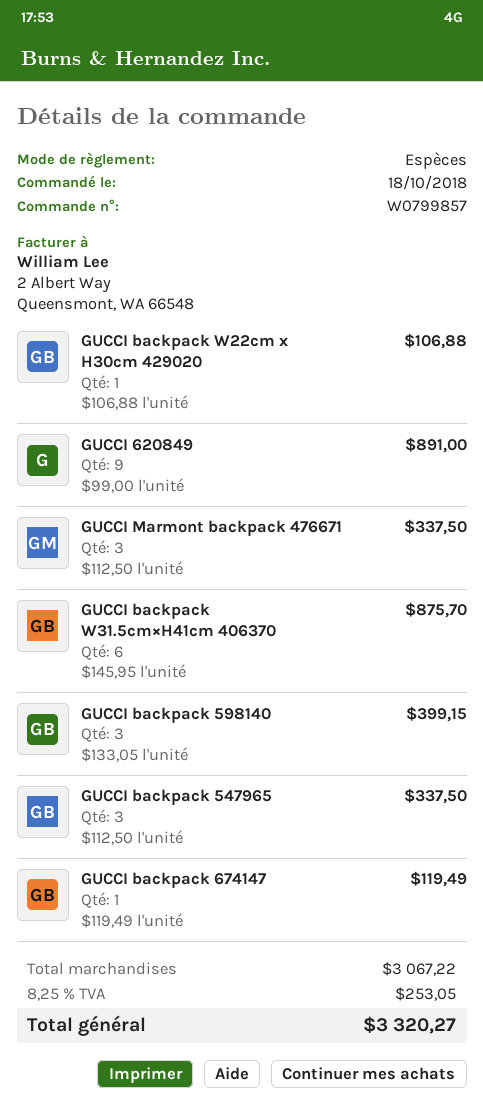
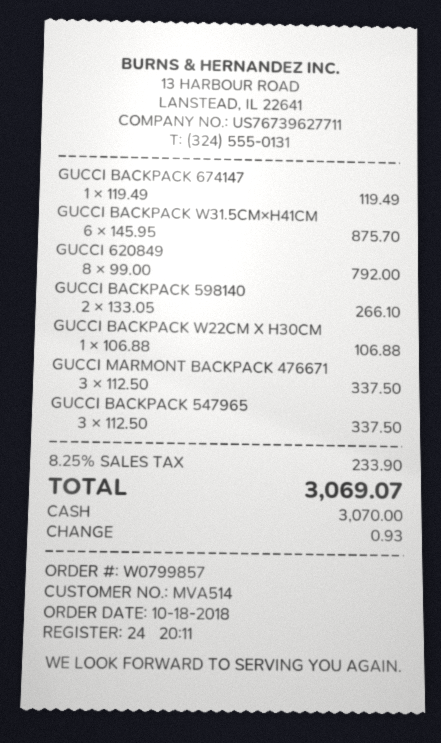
GUCCI 620849: 9 x 99.00 = 891.00 -> 8 x 99.00 = 792.00
GUCCI backpack 598140: 3 x 133.05 = 399.15 -> 2 x 133.05 = 266.10
tax: 8.25% = 253.05 -> 8.25% = 233.90
total: 3320.27 -> 3069.07

